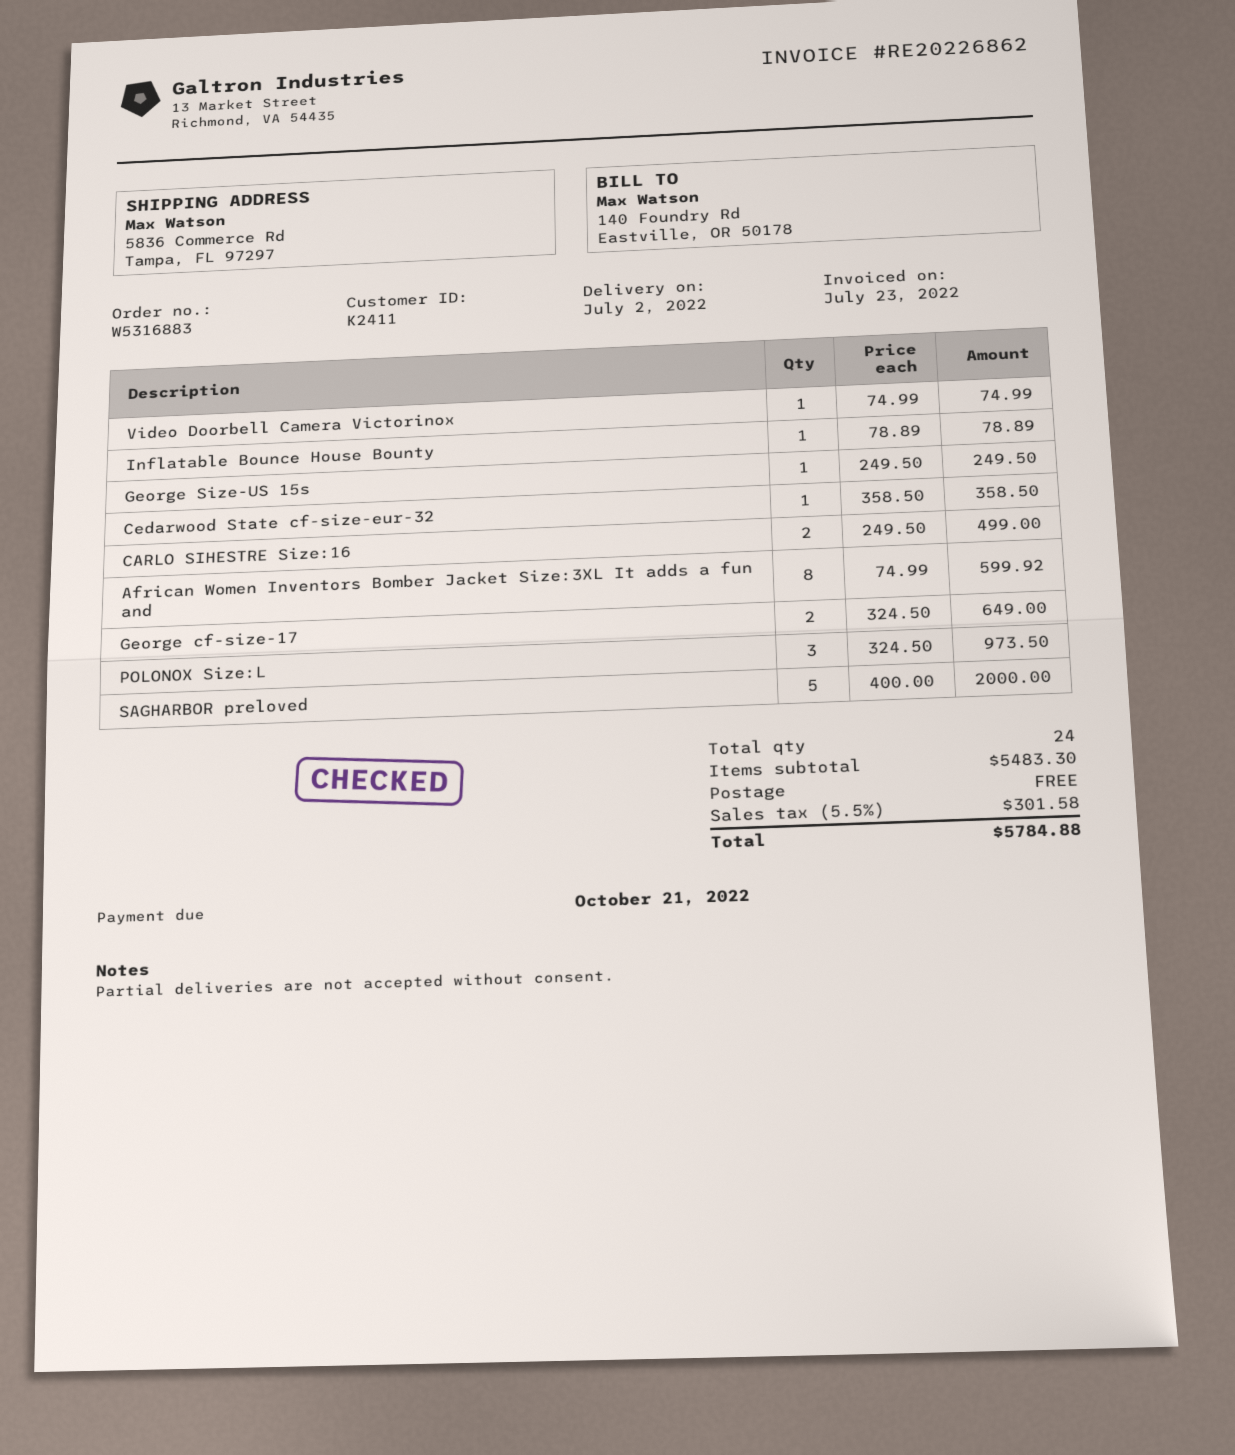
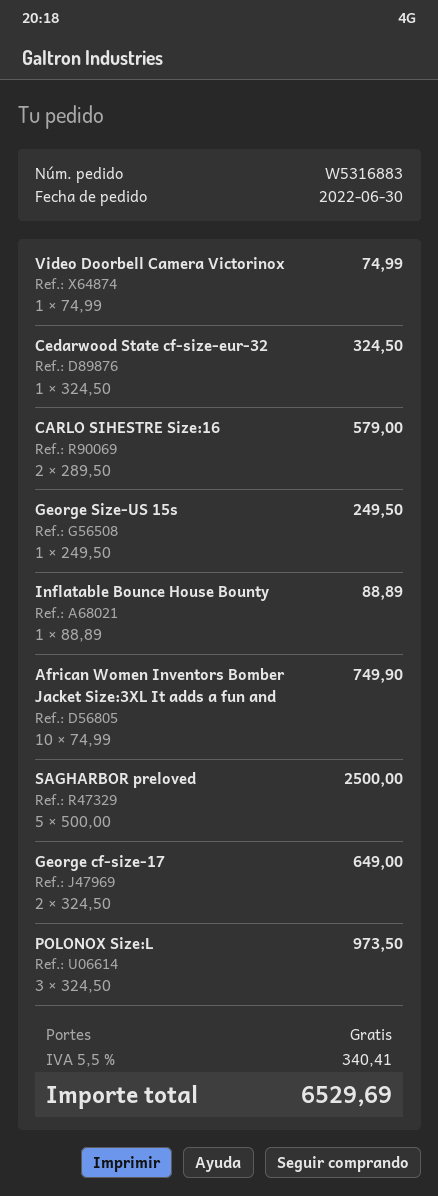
Inflatable Bounce House Bounty: 1 x 78.89 = 78.89 -> 1 x 88.89 = 88.89
Cedarwood State cf-size-eur-32: 1 x 358.50 = 358.50 -> 1 x 324.50 = 324.50
CARLO SIHESTRE Size:16: 2 x 249.50 = 499.00 -> 2 x 289.50 = 579.00
African Women Inventors Bomber Jacket Size:3XL It adds a fun and: 8 x 74.99 = 599.92 -> 10 x 74.99 = 749.90
SAGHARBOR preloved: 5 x 400.00 = 2000.00 -> 5 x 500.00 = 2500.00
tax: 5.5% = 301.58 -> 5.5% = 340.41
total: 5784.88 -> 6529.69

